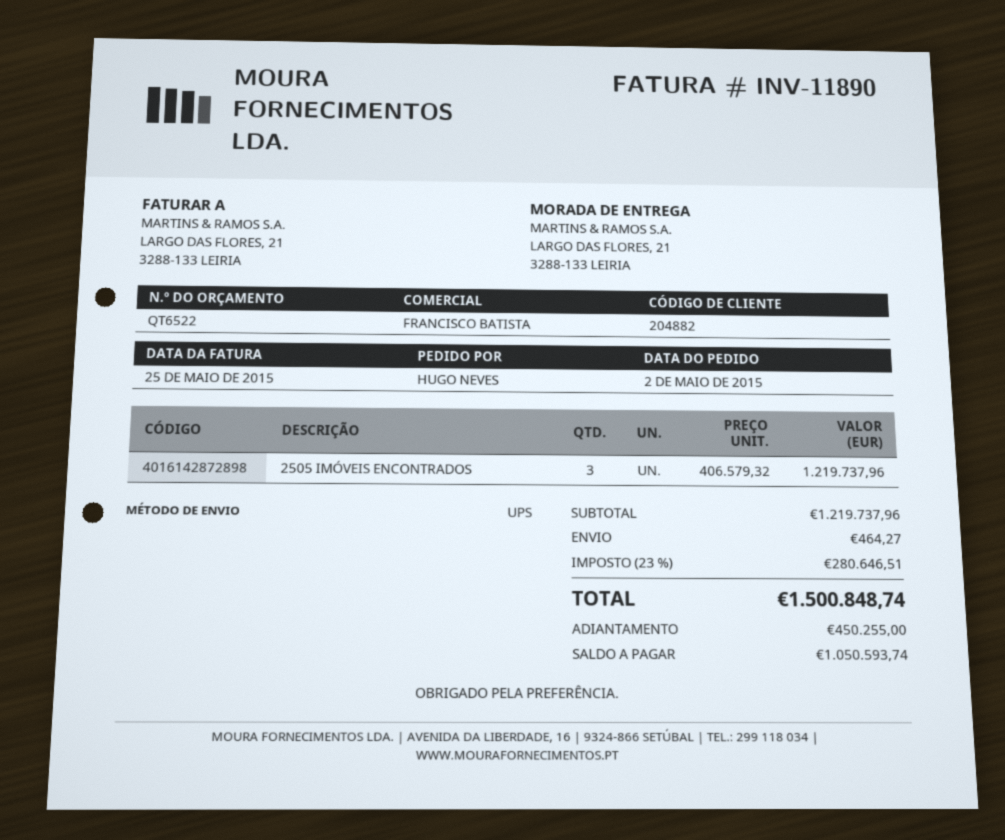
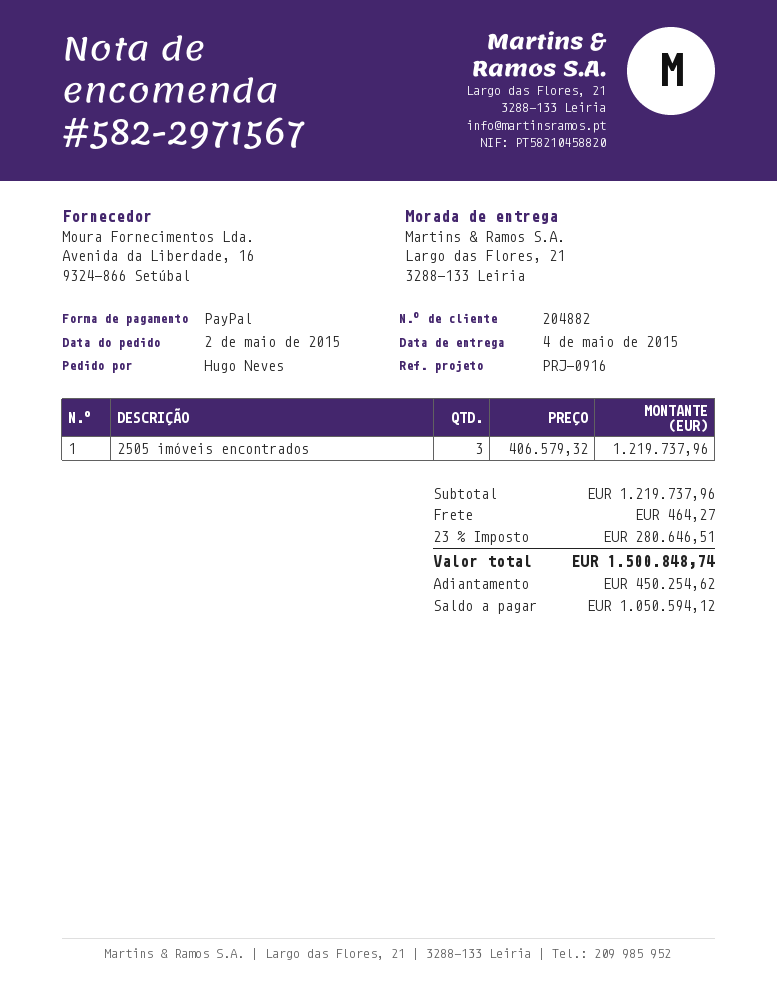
deposit: 450255.00 -> 450254.62
balance: 1050593.74 -> 1050594.12

